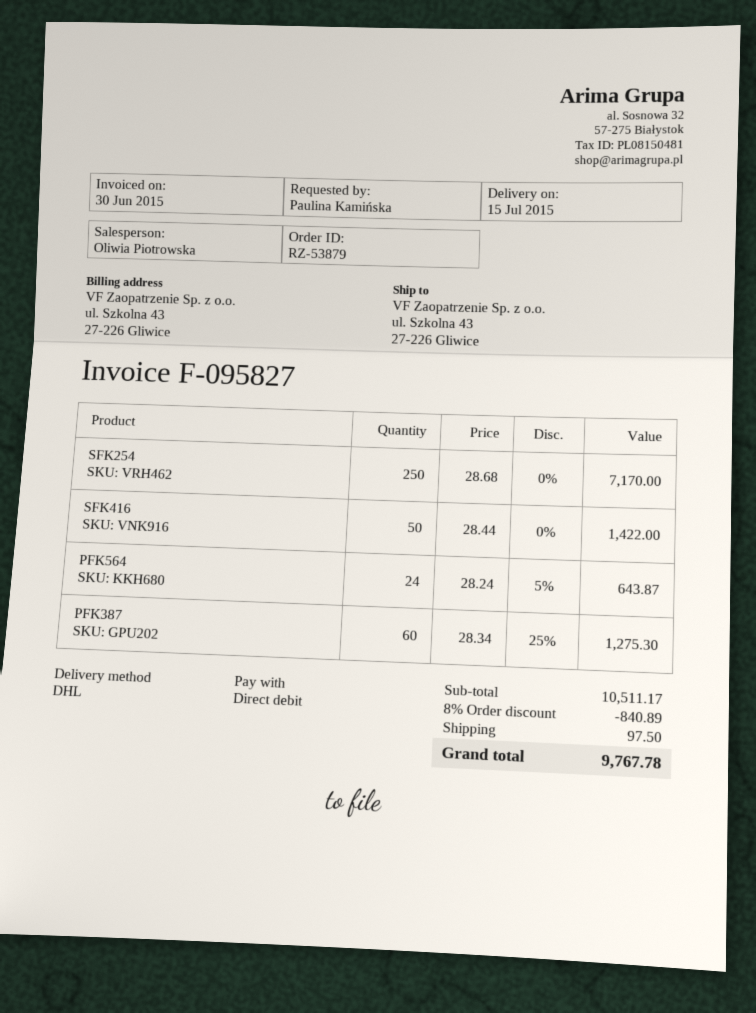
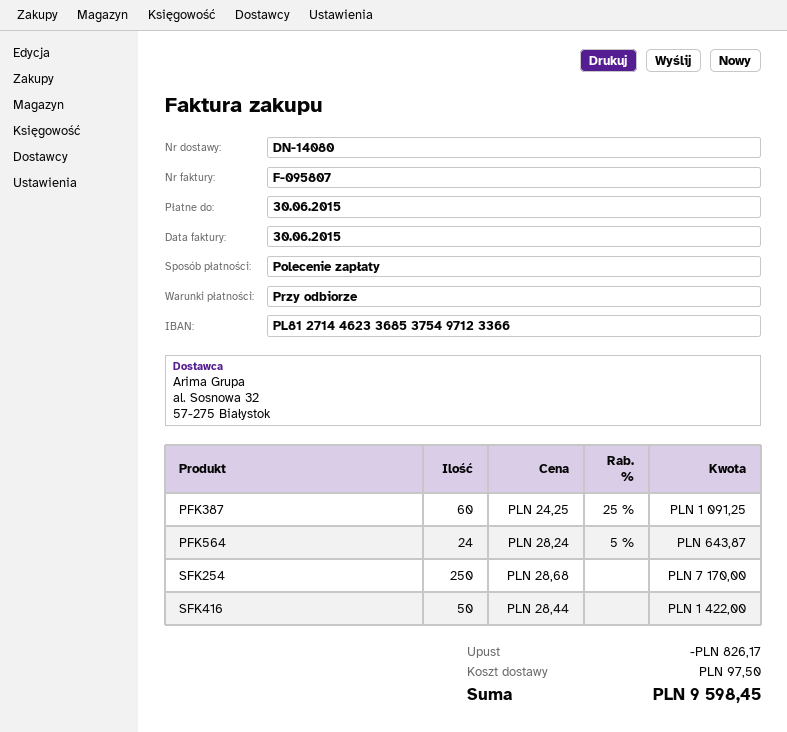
invoice number: F-095827 -> F-095807
PFK387: 60 x 28.34 - 25% = 1275.30 -> 60 x 24.25 - 25% = 1091.25
discount: 840.89 -> 826.17
total: 9767.78 -> 9598.45

